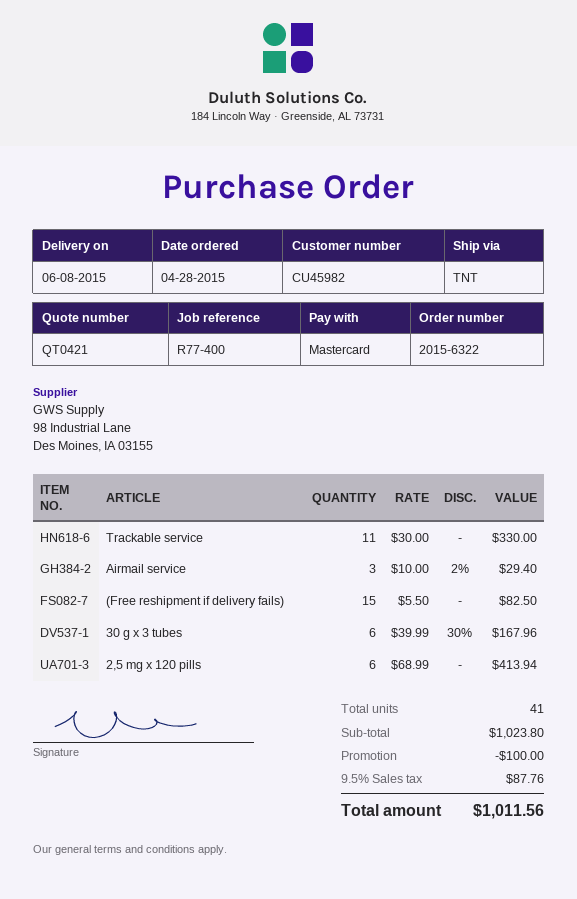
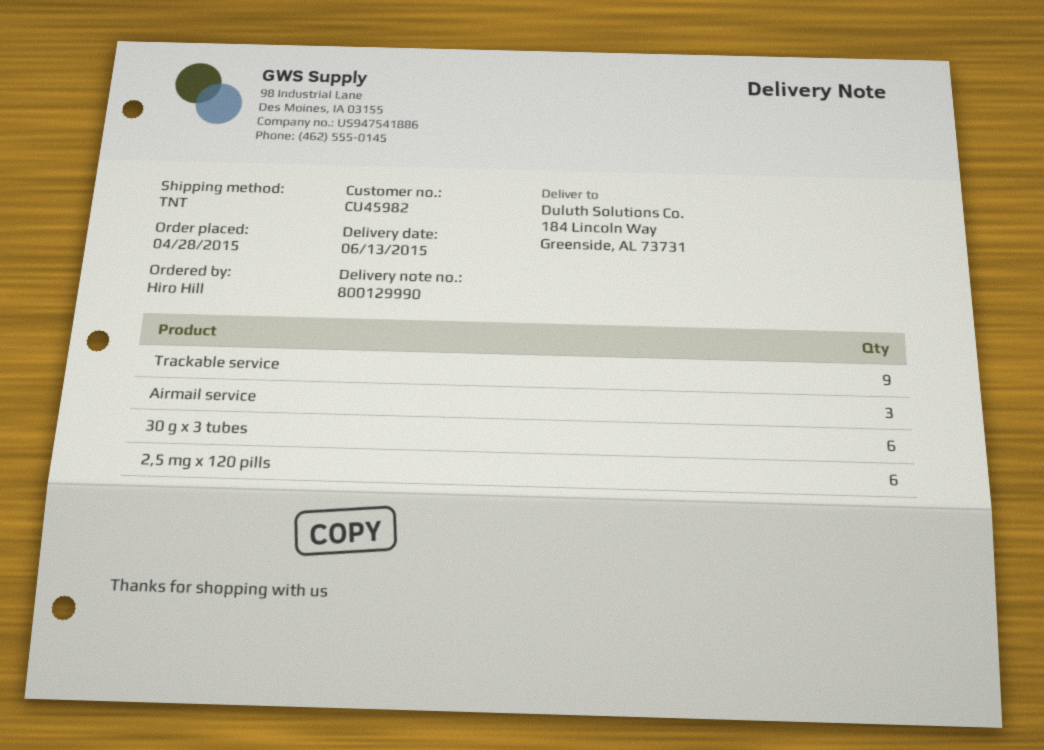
delivery date: 2015-06-08 -> 2015-06-13
Trackable service: 11 -> 9
(Free reshipment if delivery fails): 15 -> none

